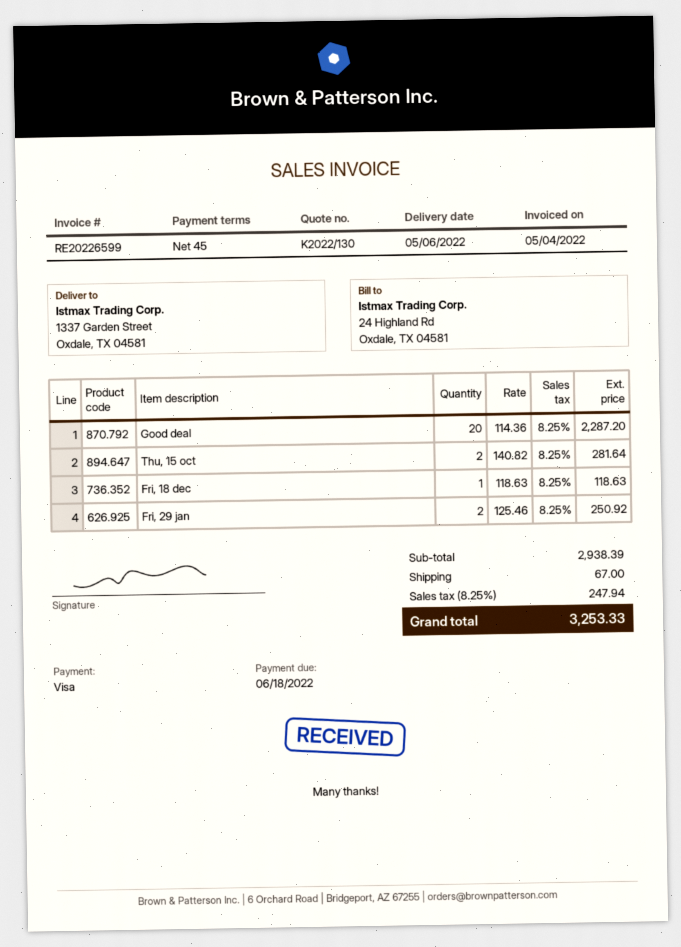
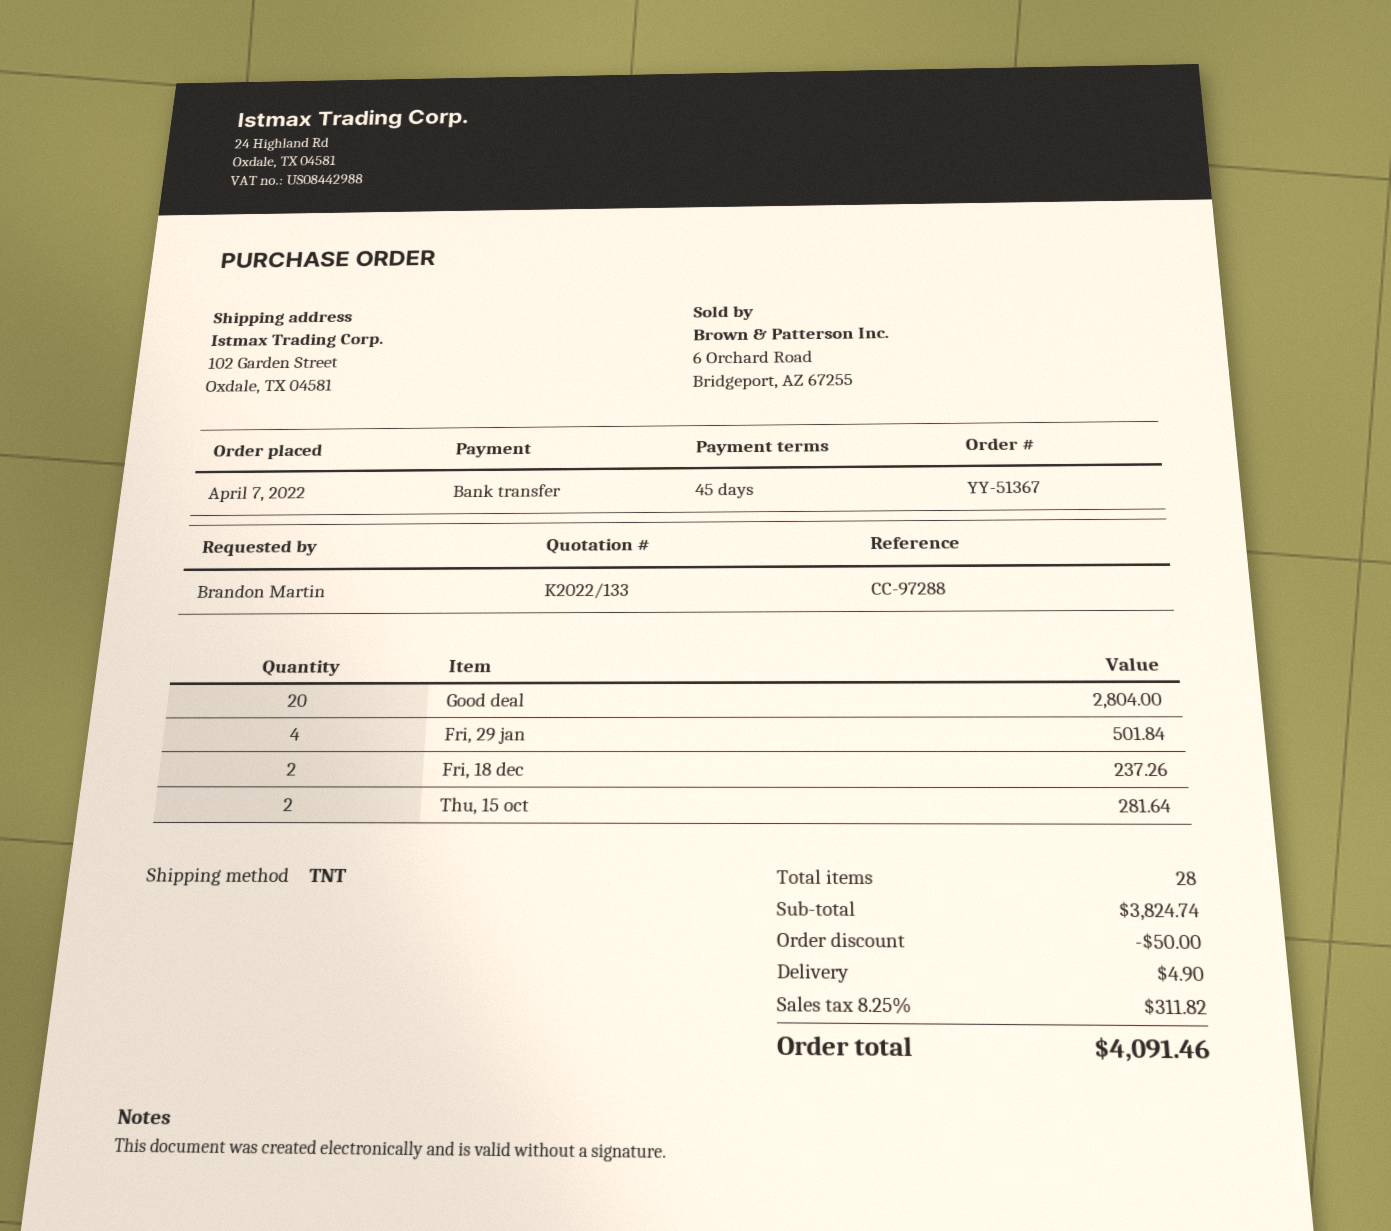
quote number: K2022/130 -> K2022/133
payment method: Visa -> bank transfer
ship to: 1337 Garden Street, Oxdale, TX 04581 -> 102 Garden Street, Oxdale, TX 04581
Good deal: 20 for 2287.20 -> 20 for 2804.00
Fri, 18 dec: 1 for 118.63 -> 2 for 237.26
Fri, 29 jan: 2 for 250.92 -> 4 for 501.84
subtotal: 2938.39 -> 3824.74
discount: none -> 50.00
shipping: 67.00 -> 4.90
tax: 8.25% = 247.94 -> 8.25% = 311.82
total: 3253.33 -> 4091.46

